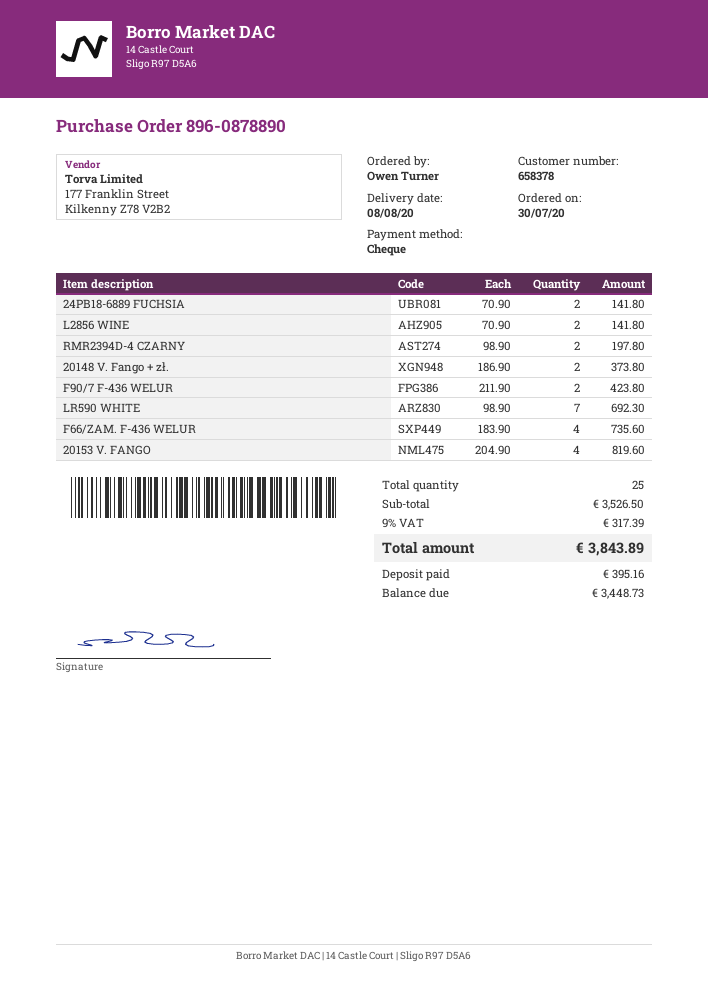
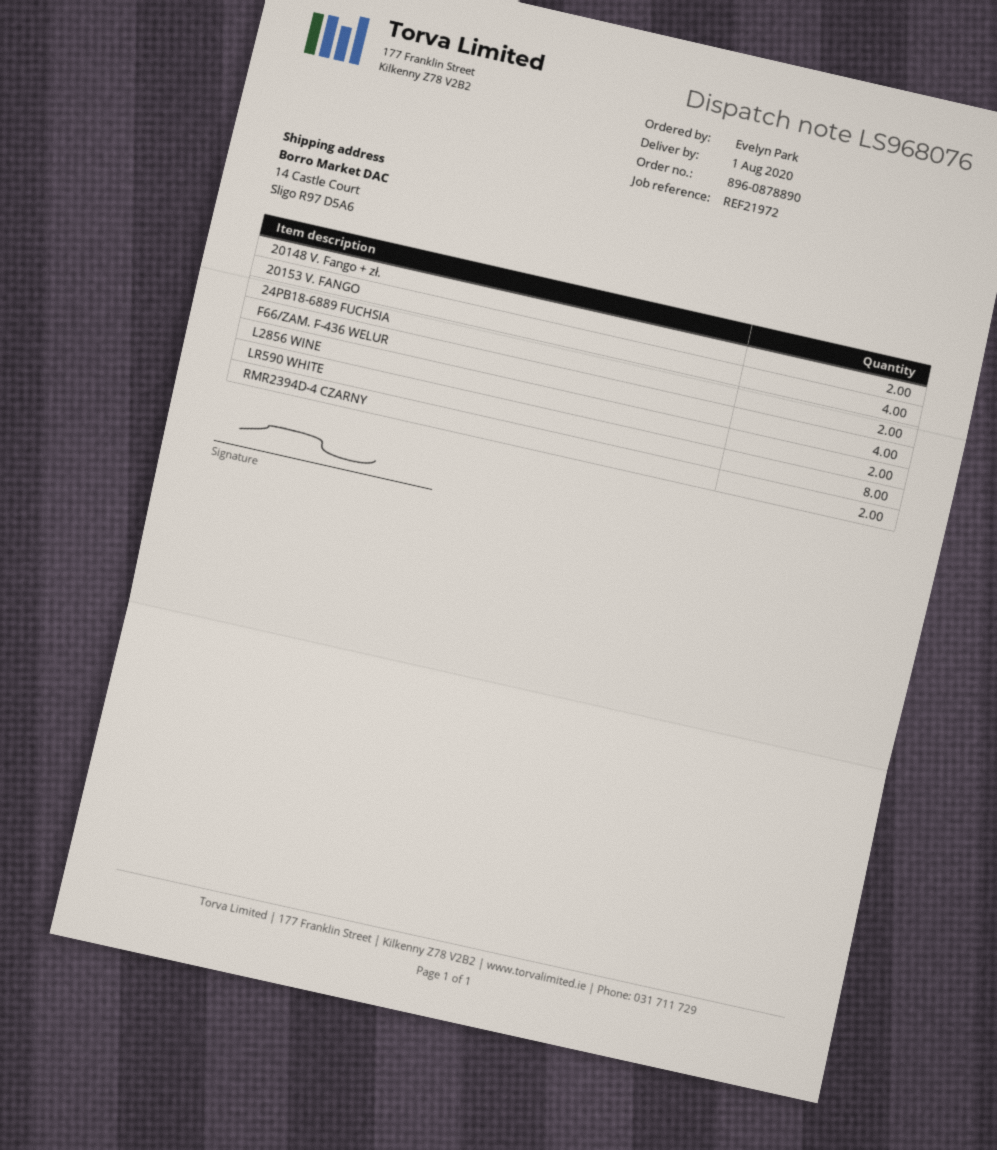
delivery date: 2020-08-08 -> 2020-08-01
ordered by: Owen Turner -> Evelyn Park
F90/7 F-436 WELUR: 2 -> none
LR590 WHITE: 7 -> 8

